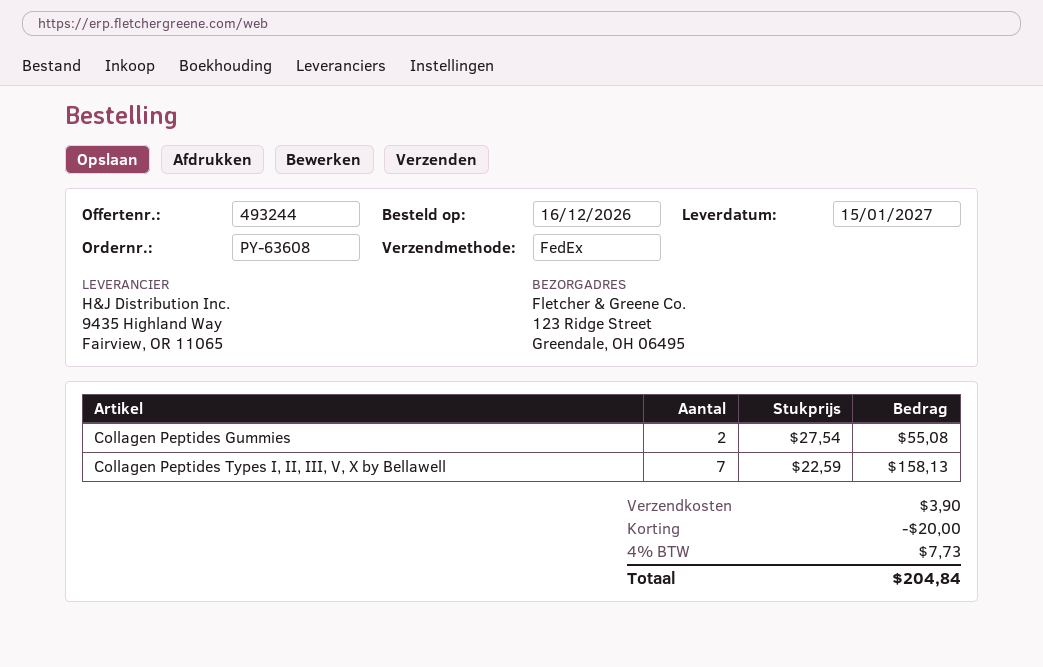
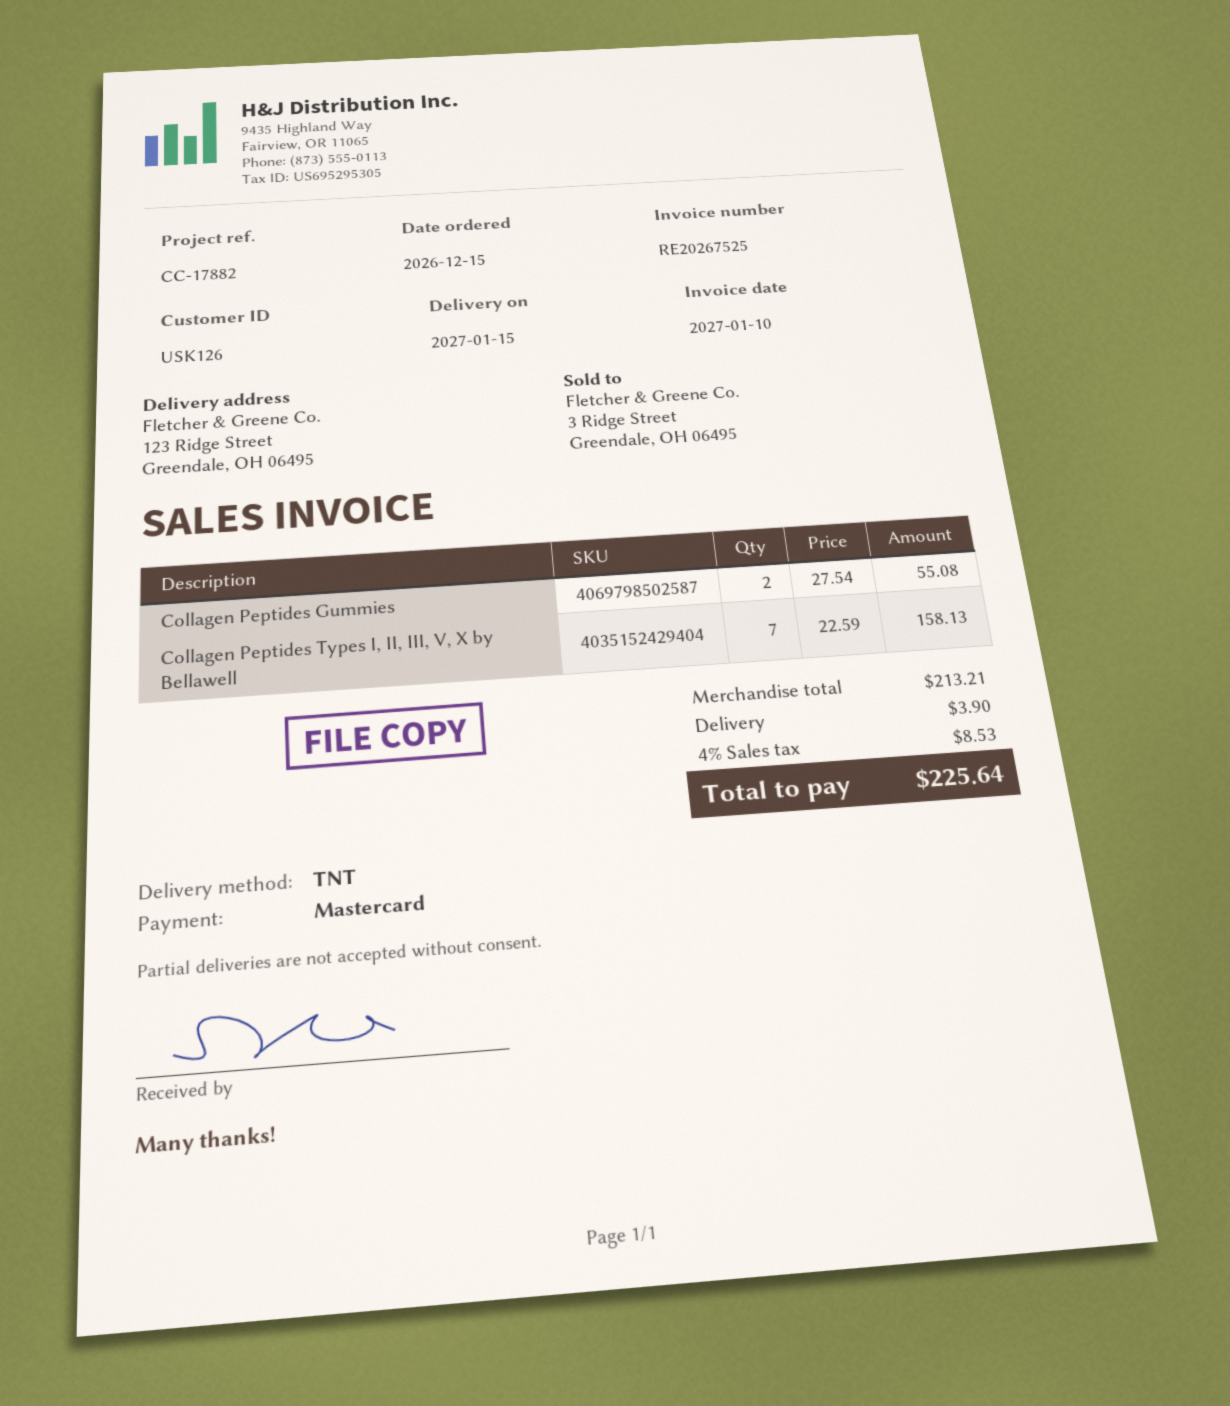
order date: 2026-12-16 -> 2026-12-15
shipping method: FedEx -> TNT
discount: 20.00 -> none
tax: 4% = 7.73 -> 4% = 8.53
total: 204.84 -> 225.64

